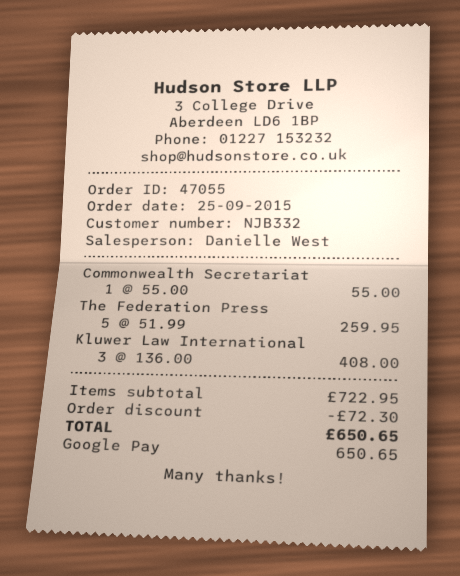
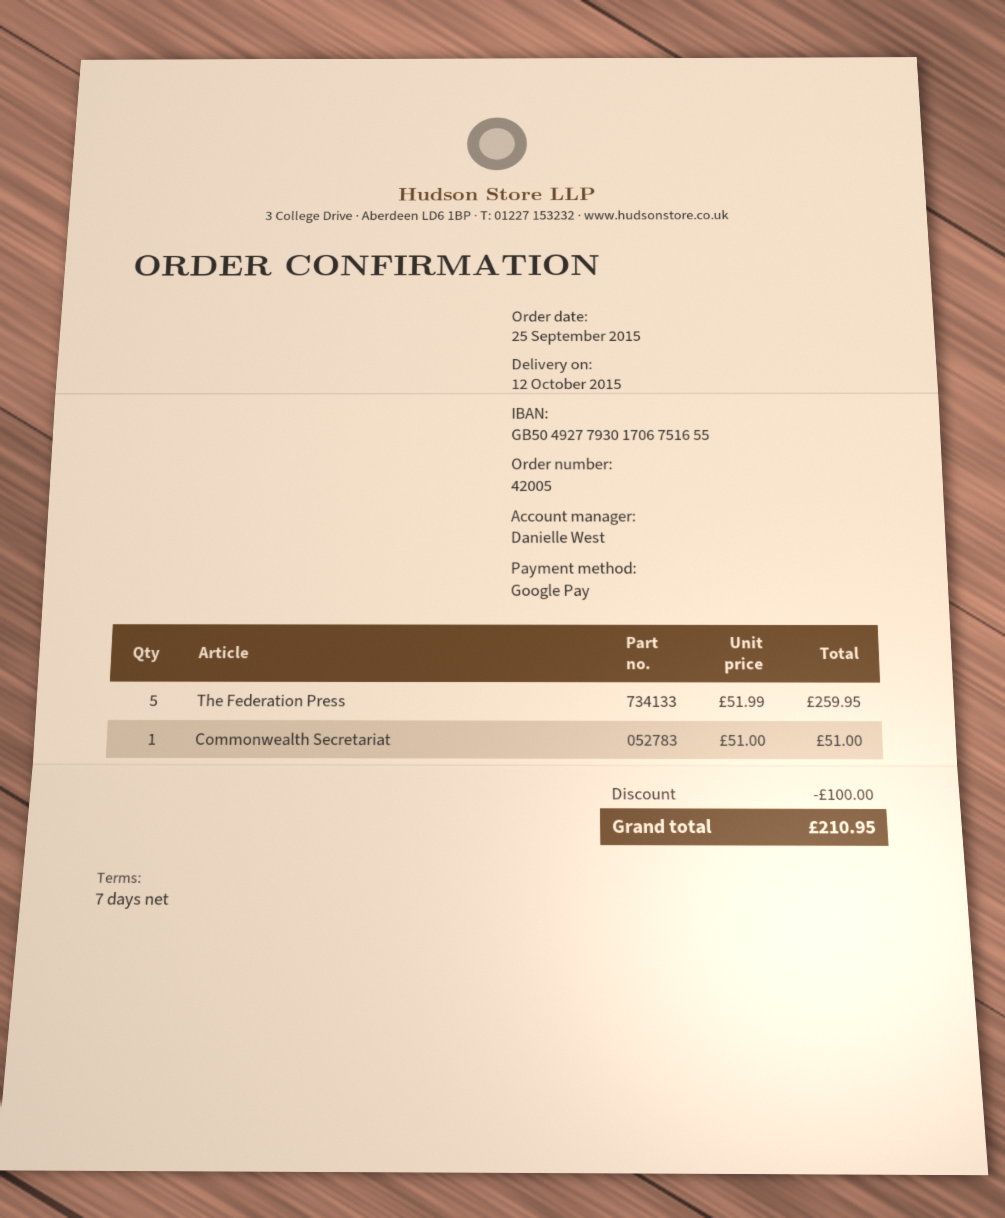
order number: 47055 -> 42005
Commonwealth Secretariat: 1 x 55.00 = 55.00 -> 1 x 51.00 = 51.00
Kluwer Law International: 3 x 136.00 = 408.00 -> none
discount: 72.30 -> 100.00
total: 650.65 -> 210.95

